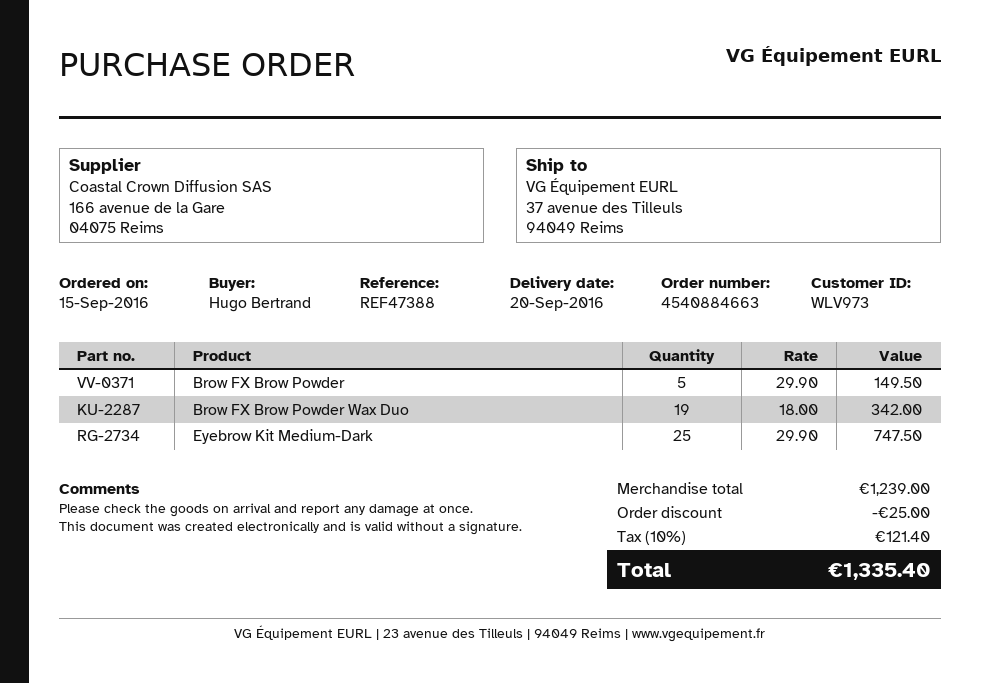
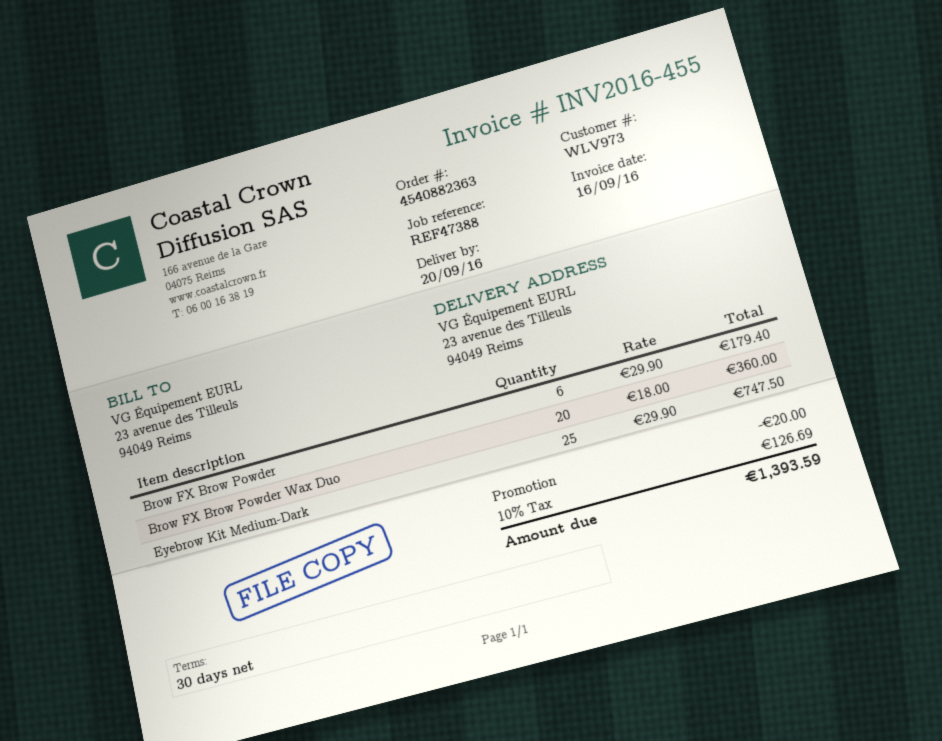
order number: 4540884663 -> 4540882363
ship to: 37 avenue des Tilleuls, 94049 Reims -> 23 avenue des Tilleuls, 94049 Reims
Brow FX Brow Powder: 5 x 29.90 = 149.50 -> 6 x 29.90 = 179.40
Brow FX Brow Powder Wax Duo: 19 x 18.00 = 342.00 -> 20 x 18.00 = 360.00
discount: 25.00 -> 20.00
tax: 10% = 121.40 -> 10% = 126.69
total: 1335.40 -> 1393.59

